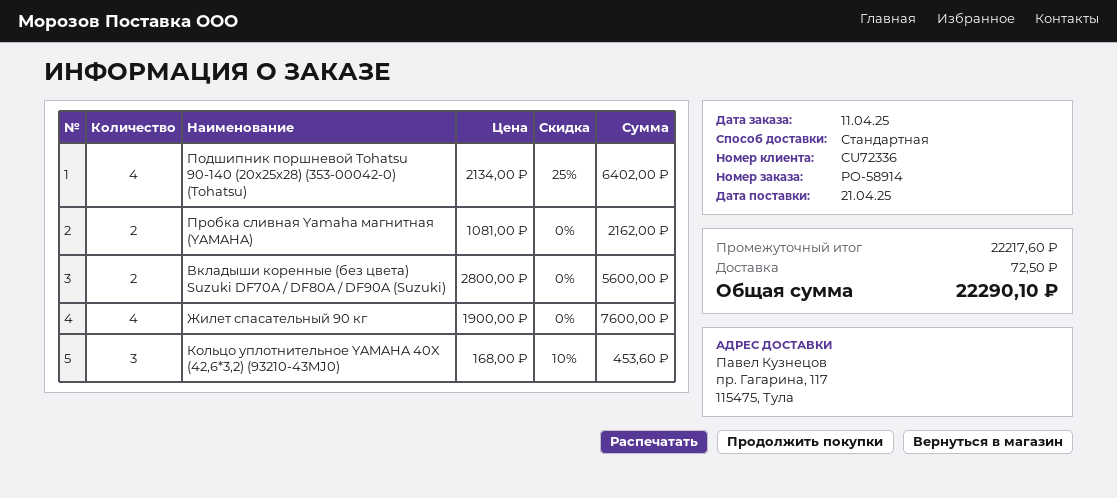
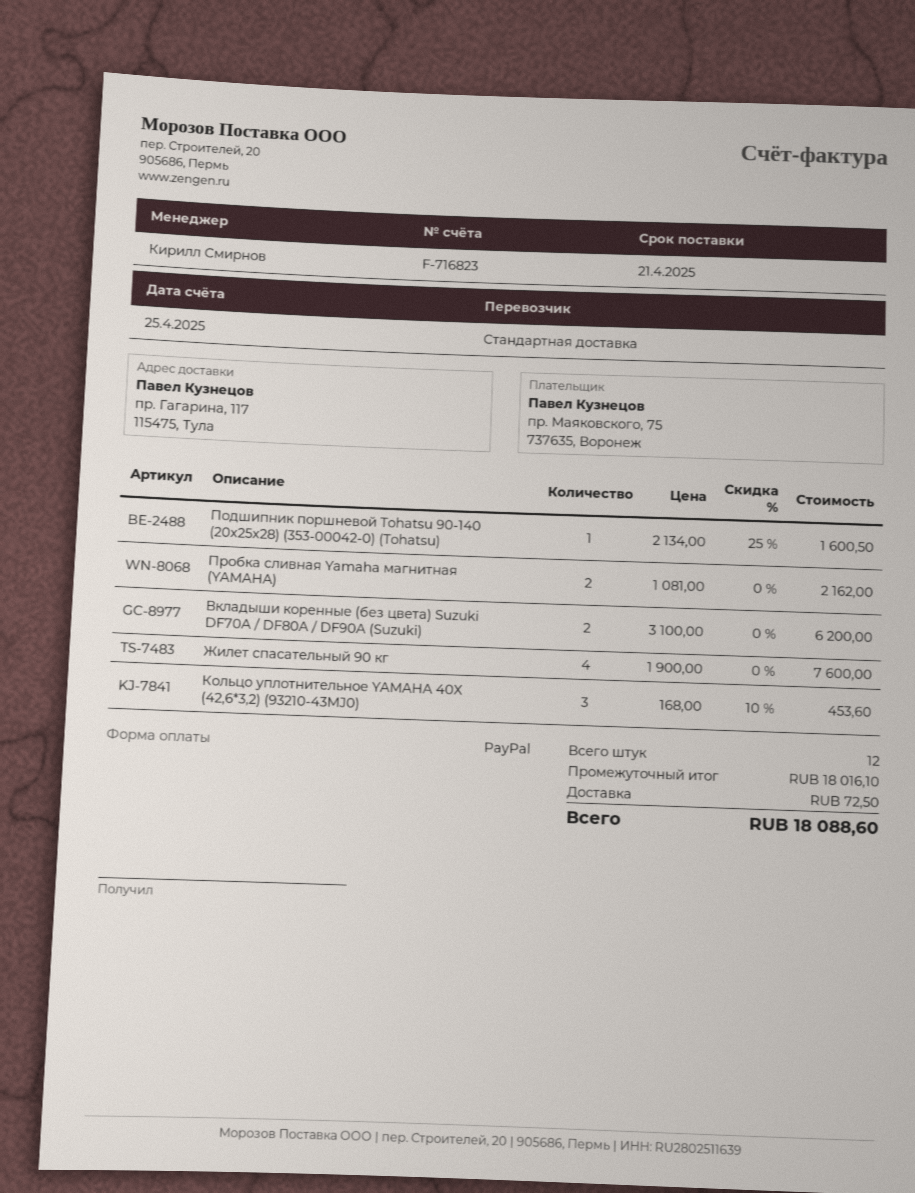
Подшипник поршневой Tohatsu 90-140 (20x25x28) (353-00042-0) (Tohatsu): 4 x 2134.00 - 25% = 6402.00 -> 1 x 2134.00 - 25% = 1600.50
Вкладыши коренные (без цвета) Suzuki DF70A / DF80A / DF90A (Suzuki): 2 x 2800.00 = 5600.00 -> 2 x 3100.00 = 6200.00
subtotal: 22217.60 -> 18016.10
total: 22290.10 -> 18088.60

